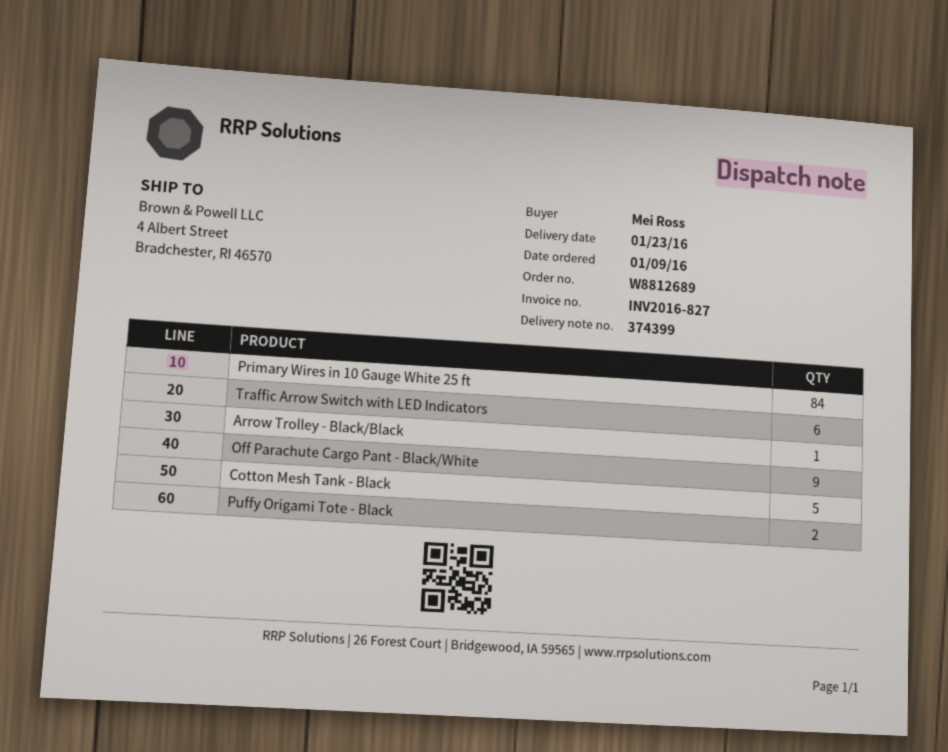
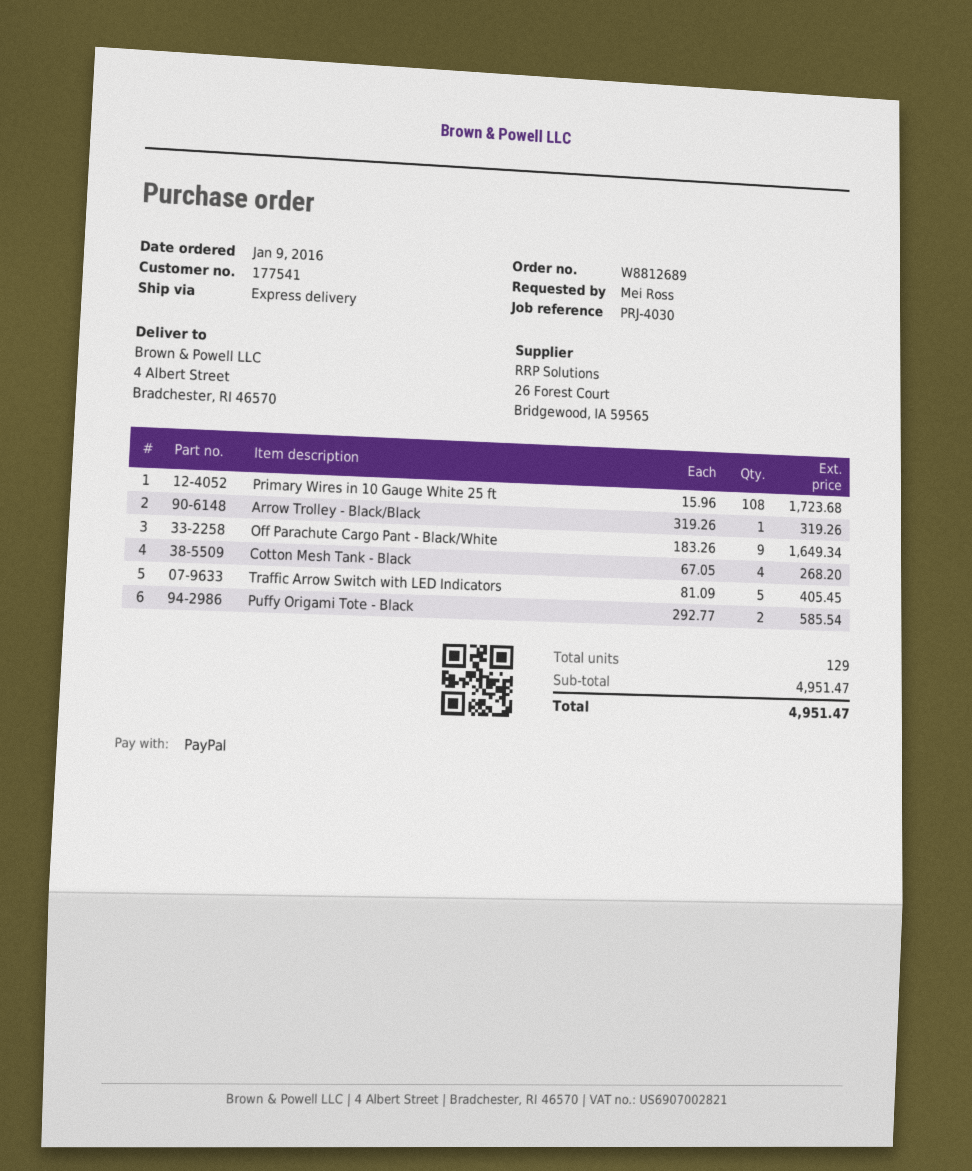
Primary Wires in 10 Gauge White 25 ft: 84 -> 108
Traffic Arrow Switch with LED Indicators: 6 -> 5
Cotton Mesh Tank - Black: 5 -> 4

